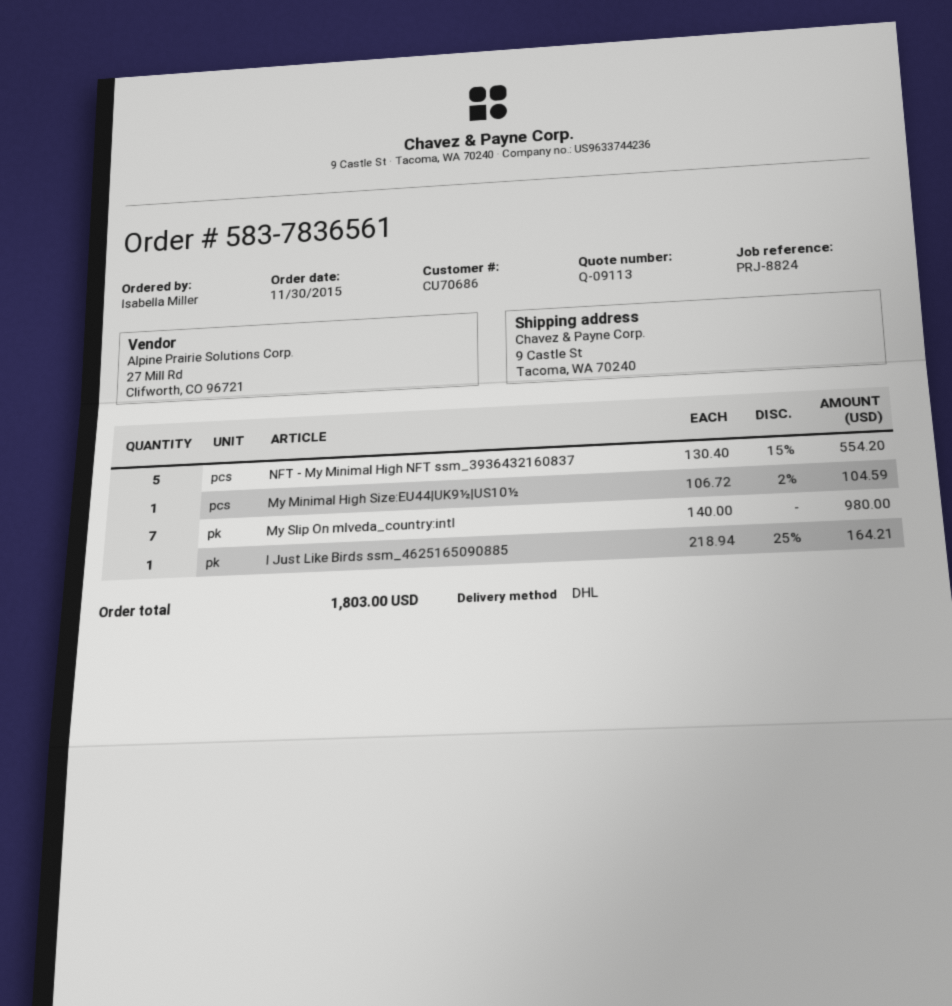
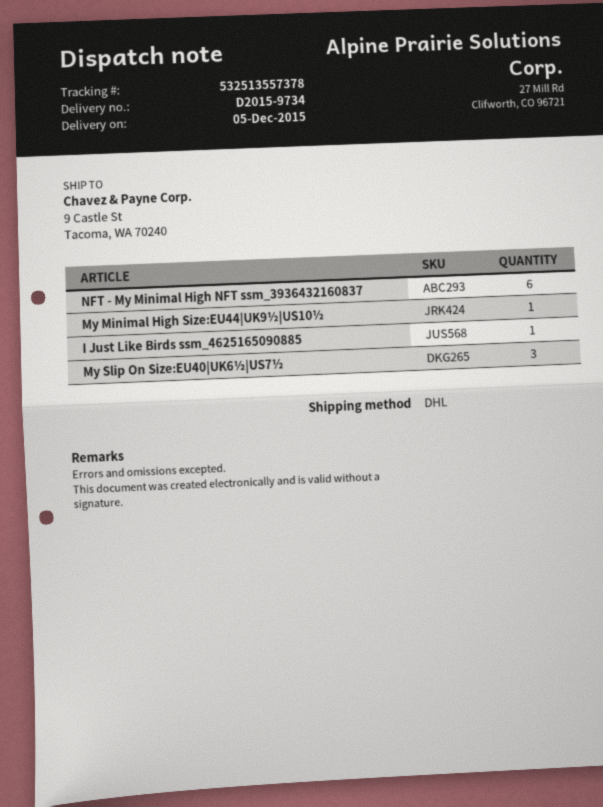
NFT - My Minimal High NFT ssm_3936432160837: 5 -> 6
My Slip On mlveda_country:intl: 7 -> none
My Slip On Size:EU40|UK6½|US7½: none -> 3

